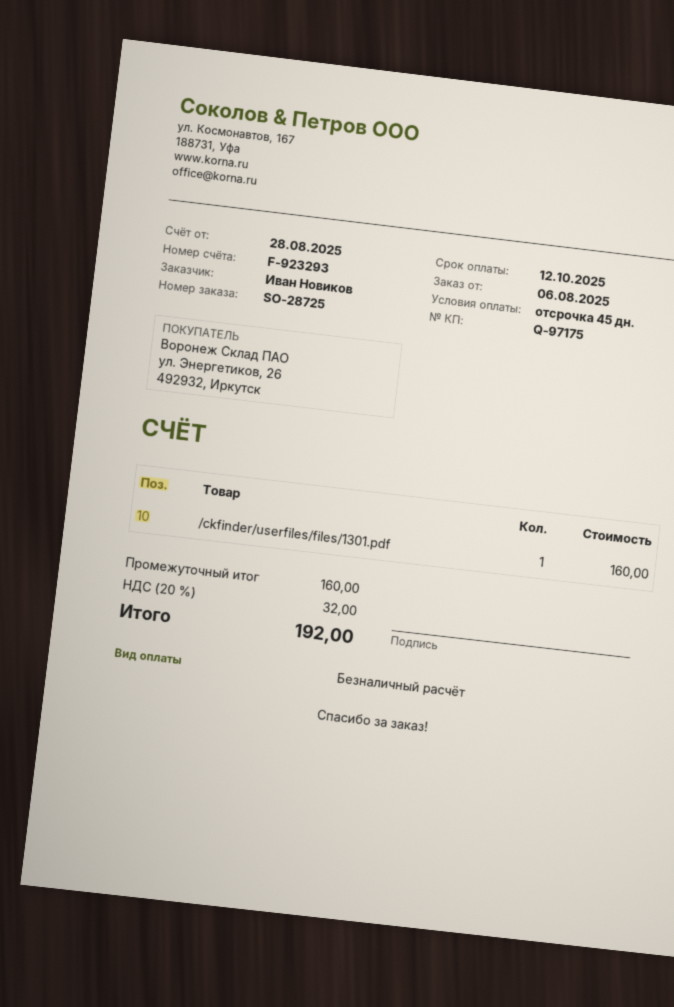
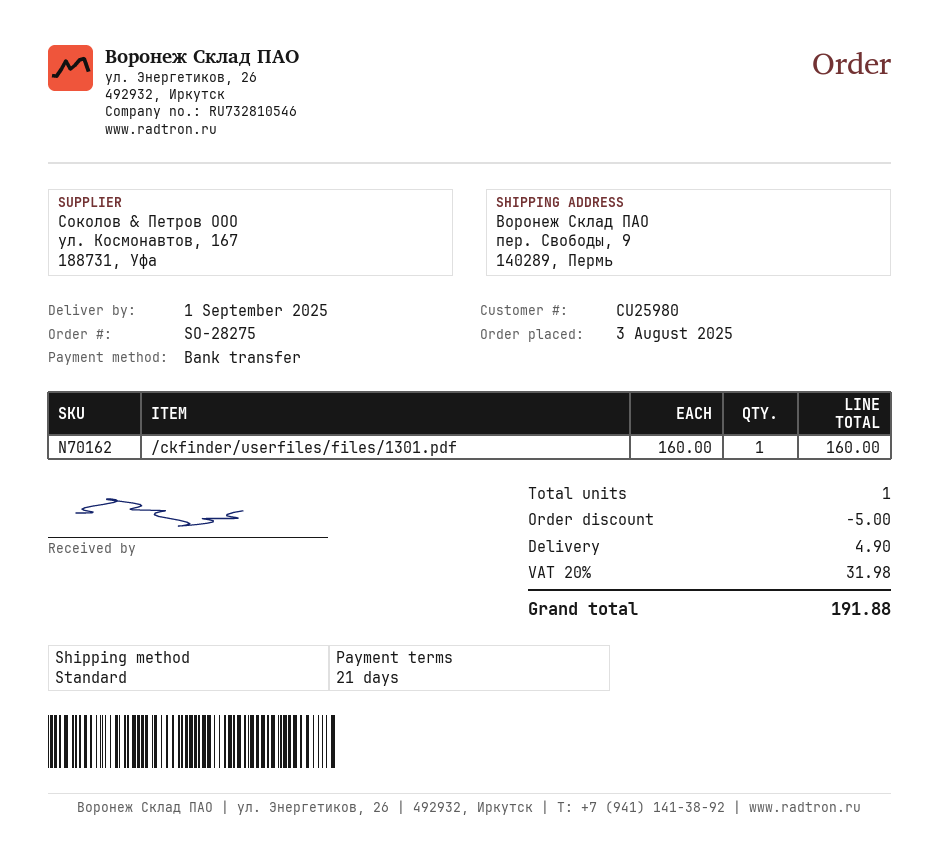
order number: SO-28725 -> SO-28275
order date: 2025-08-06 -> 2025-08-03
payment terms: 45 days -> 21 days
discount: none -> 5.00
shipping: none -> 4.90
tax: 20% = 32.00 -> 20% = 31.98
total: 192.00 -> 191.88

